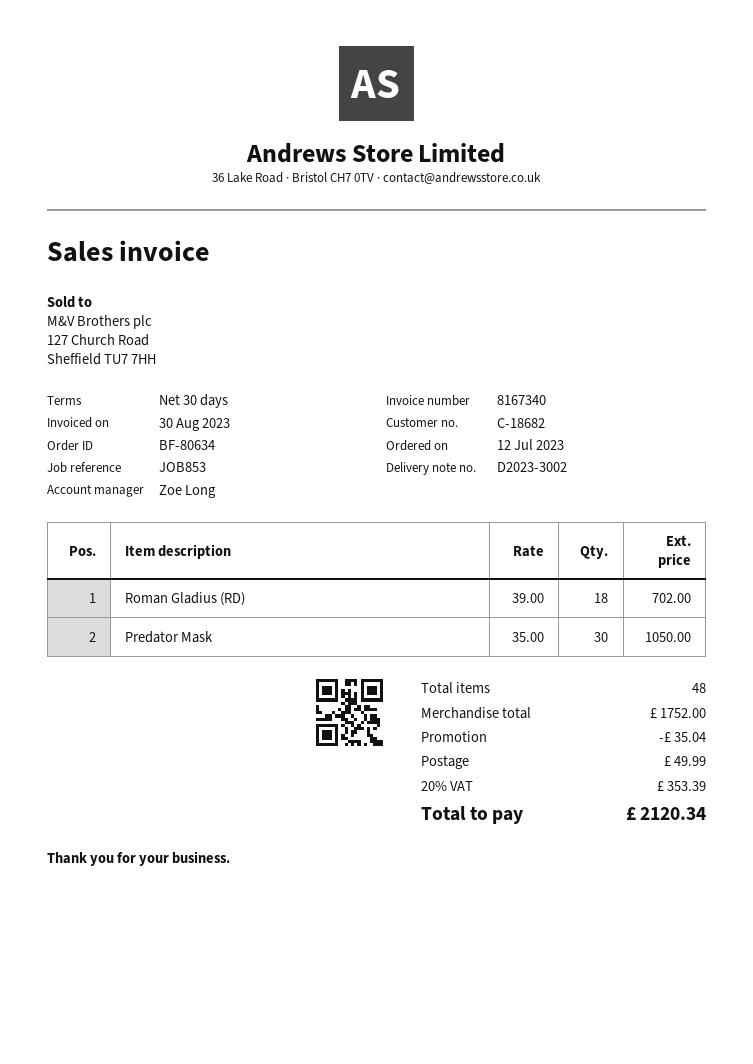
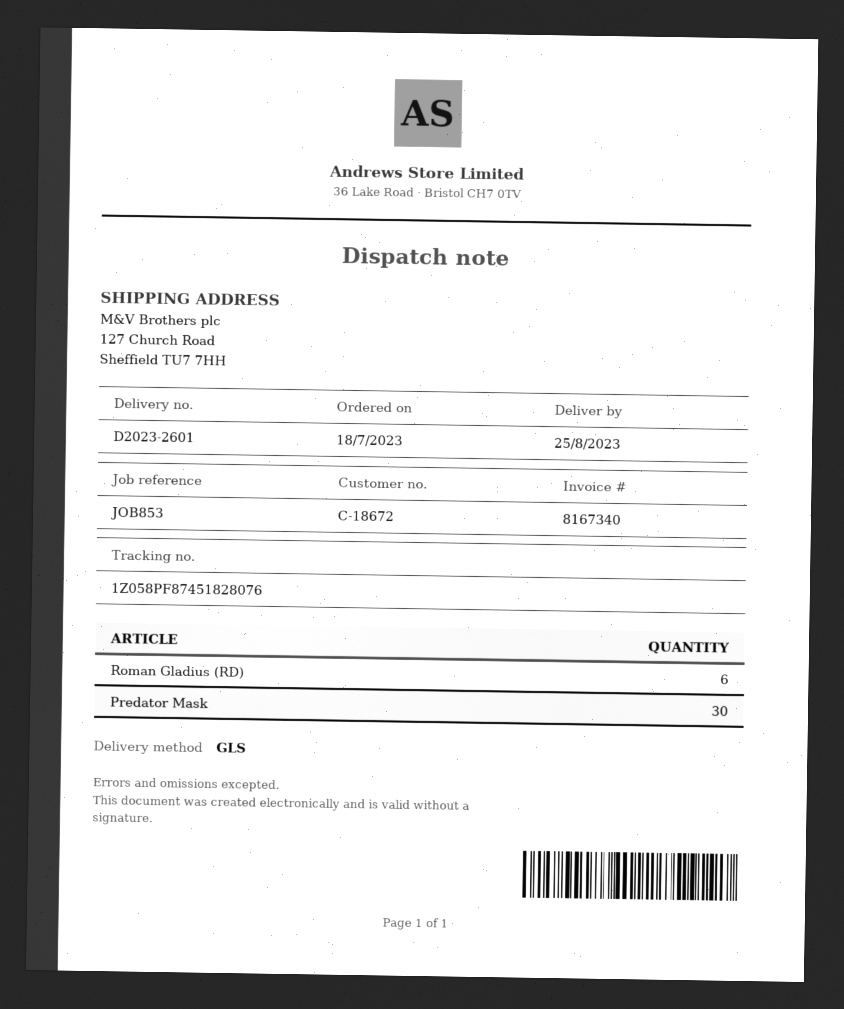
order date: 2023-07-12 -> 2023-07-18
delivery note number: D2023-3002 -> D2023-2601
customer number: C-18682 -> C-18672
Roman Gladius (RD): 18 -> 6

